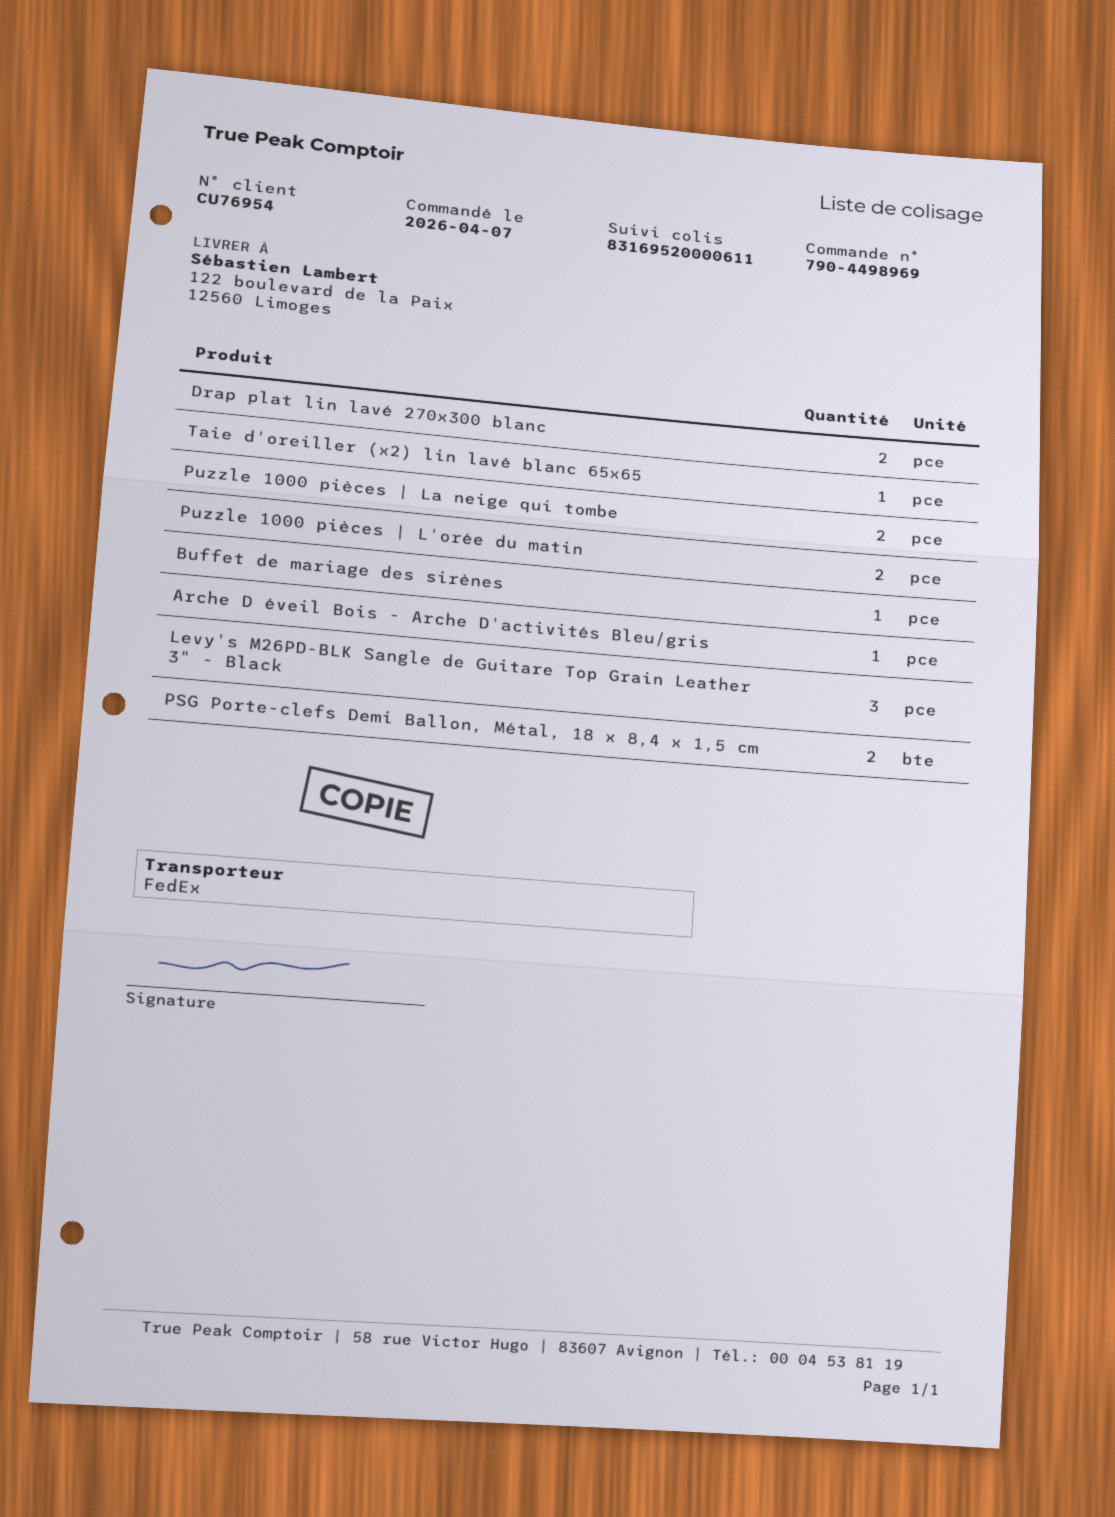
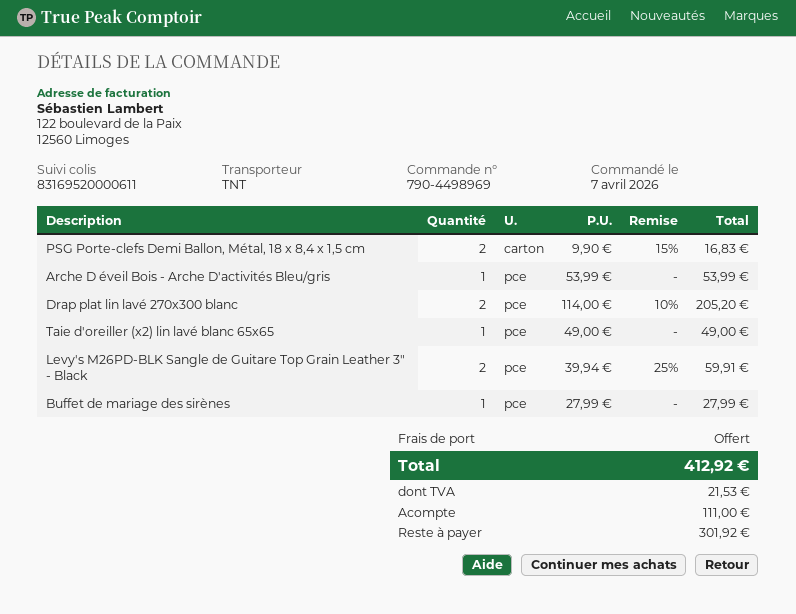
shipping method: FedEx -> TNT
Puzzle 1000 pièces | La neige qui tombe: 2 -> none
Puzzle 1000 pièces | L'orée du matin: 2 -> none
Levy's M26PD-BLK Sangle de Guitare Top Grain Leather 3" - Black: 3 -> 2

